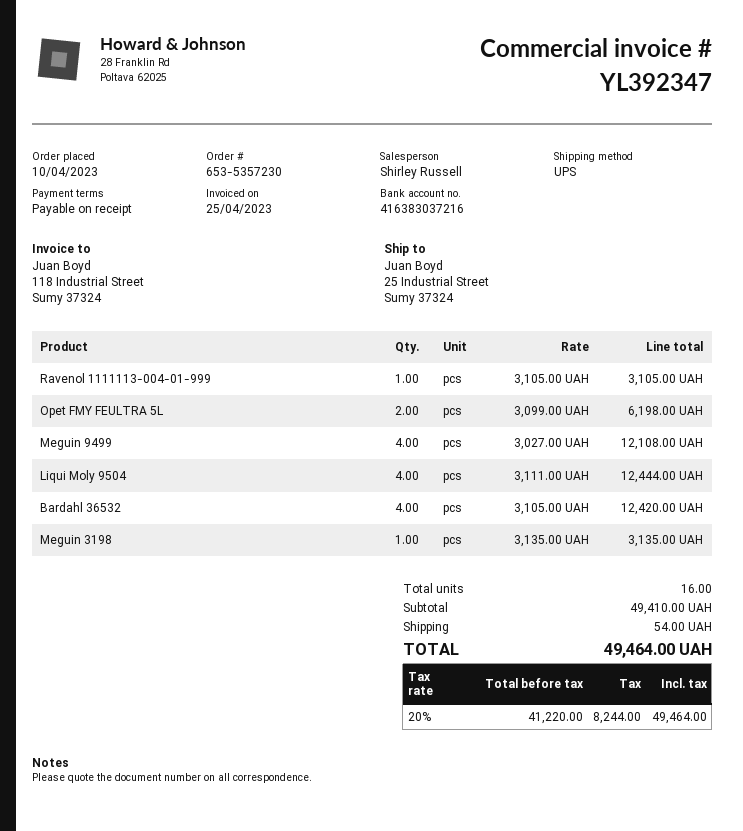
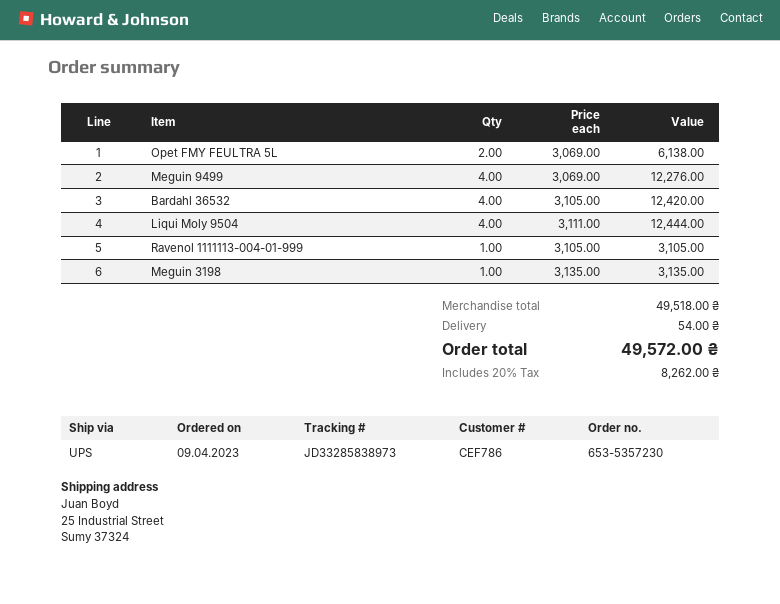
order date: 2023-04-10 -> 2023-04-09
Opet FMY FEULTRA 5L: 2 x 3099.00 = 6198.00 -> 2 x 3069.00 = 6138.00
Meguin 9499: 4 x 3027.00 = 12108.00 -> 4 x 3069.00 = 12276.00
subtotal: 49410.00 -> 49518.00
tax: 20% = 8244.00 -> 20% = 8262.00
total: 49464.00 -> 49572.00

